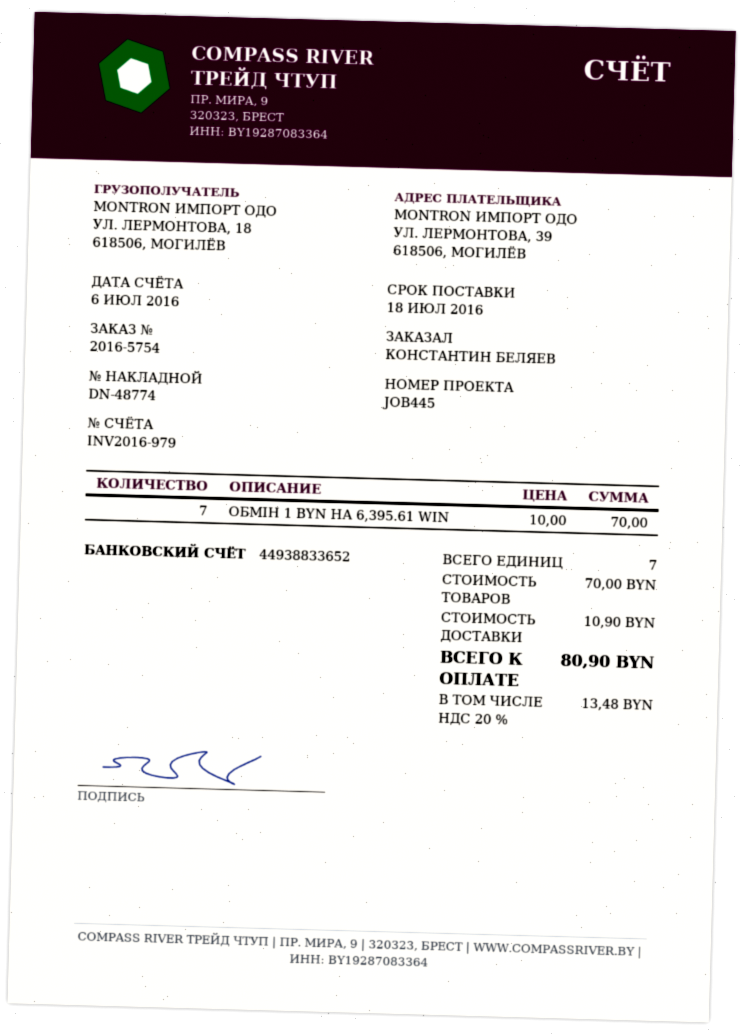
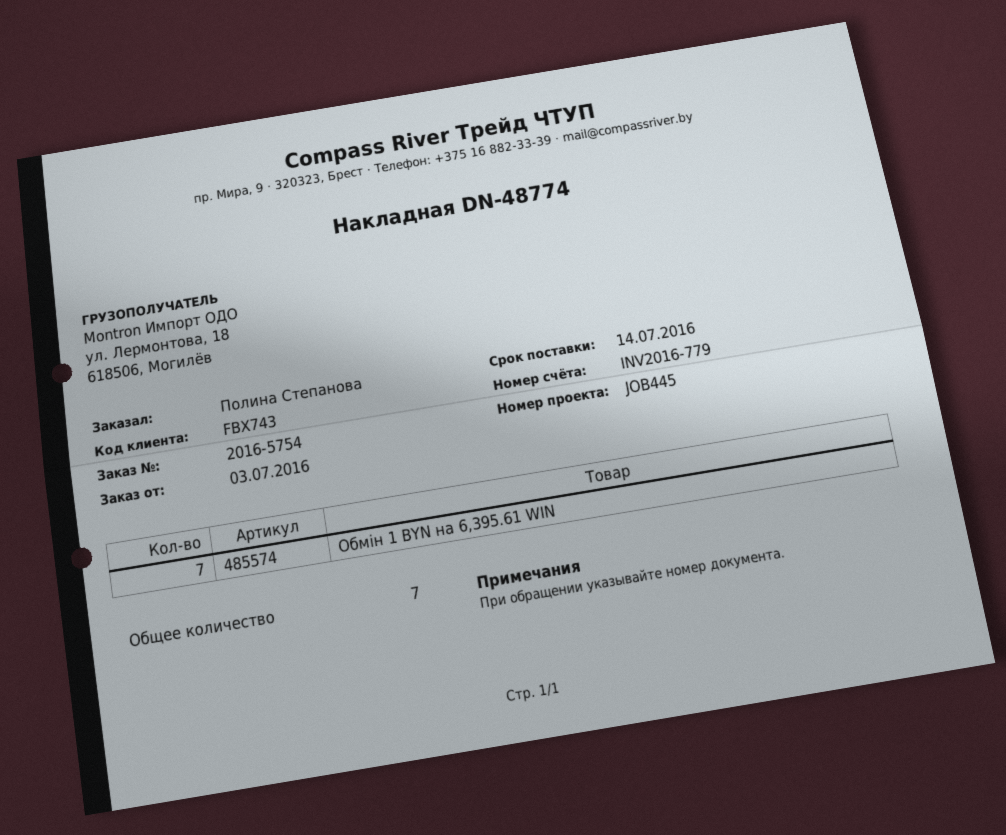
delivery date: 2016-07-18 -> 2016-07-14
invoice number: INV2016-979 -> INV2016-779
ordered by: КОНСТАНТИН БЕЛЯЕВ -> Полина Степанова

